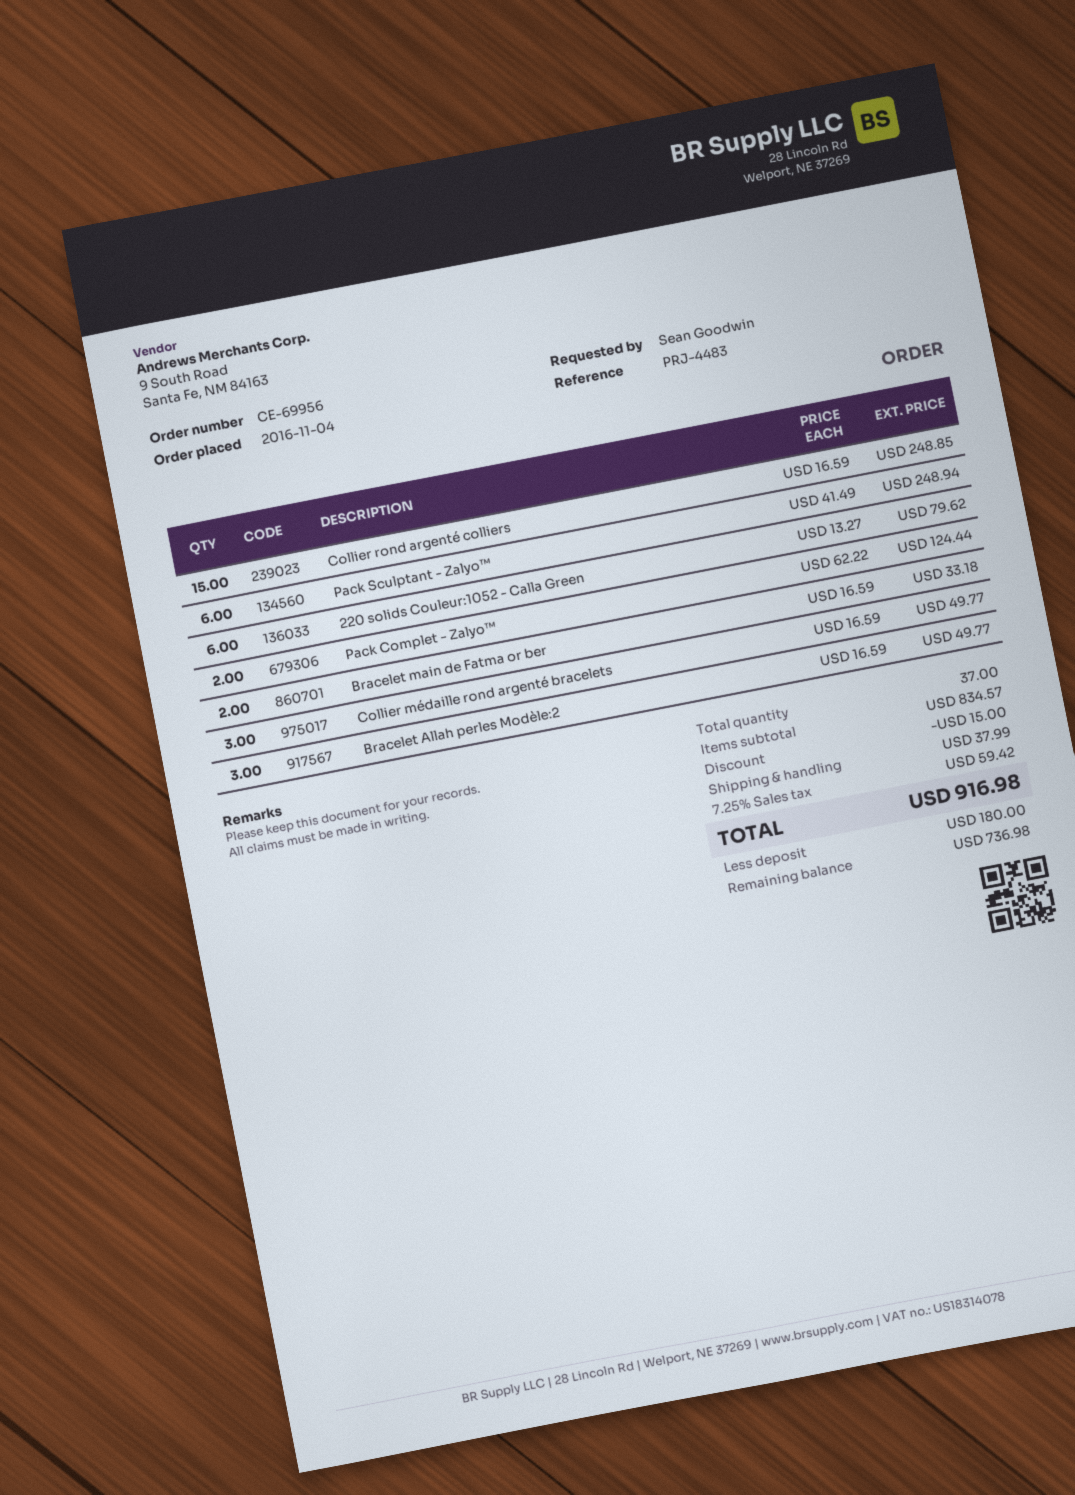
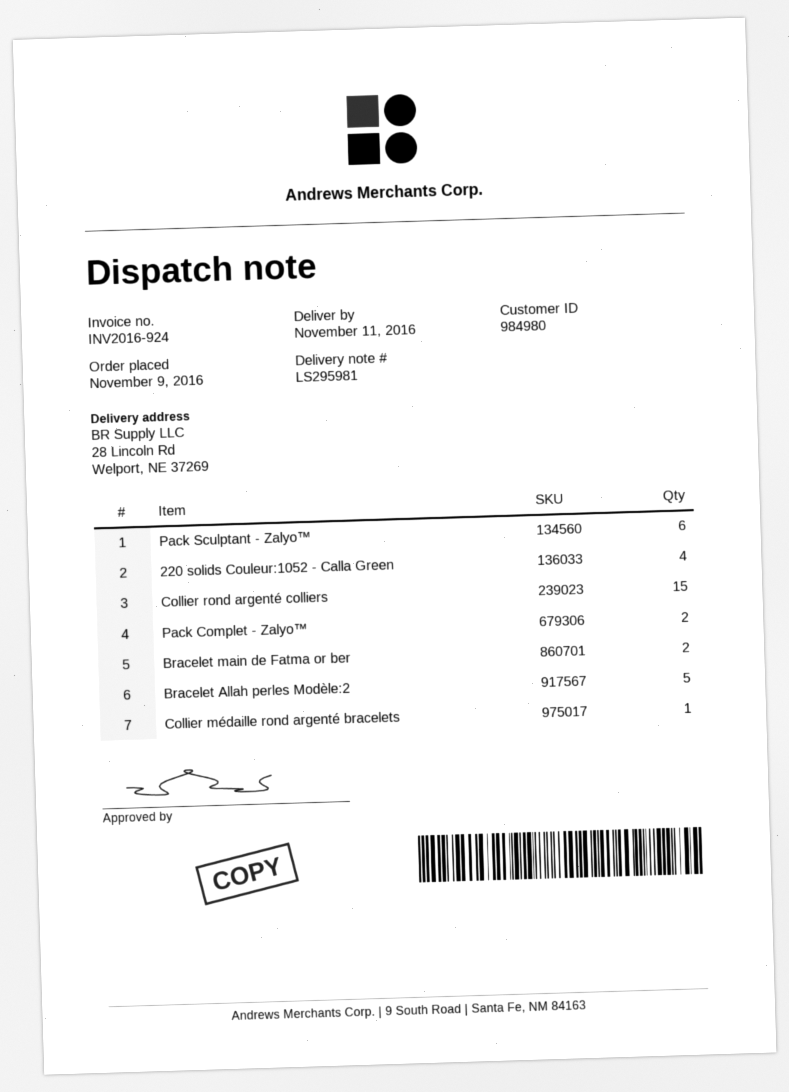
order date: 2016-11-04 -> 2016-11-09
220 solids Couleur:1052 - Calla Green: 6 -> 4
Collier médaille rond argenté bracelets: 3 -> 1
Bracelet Allah perles Modèle:2: 3 -> 5

